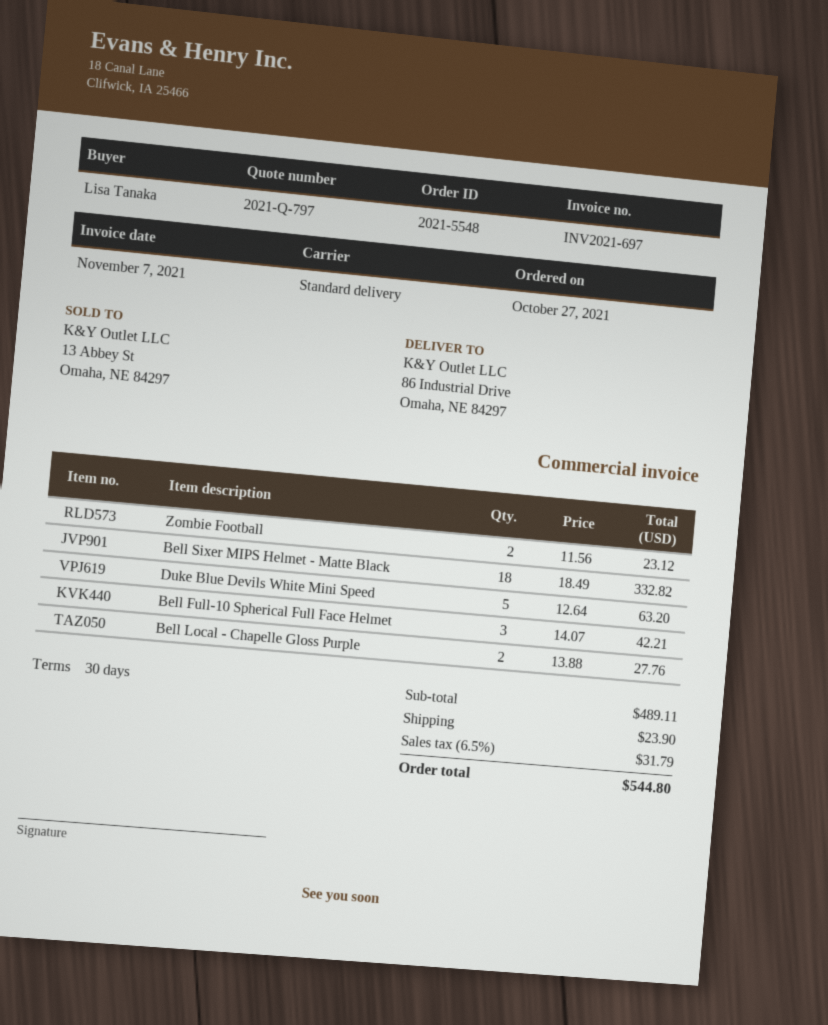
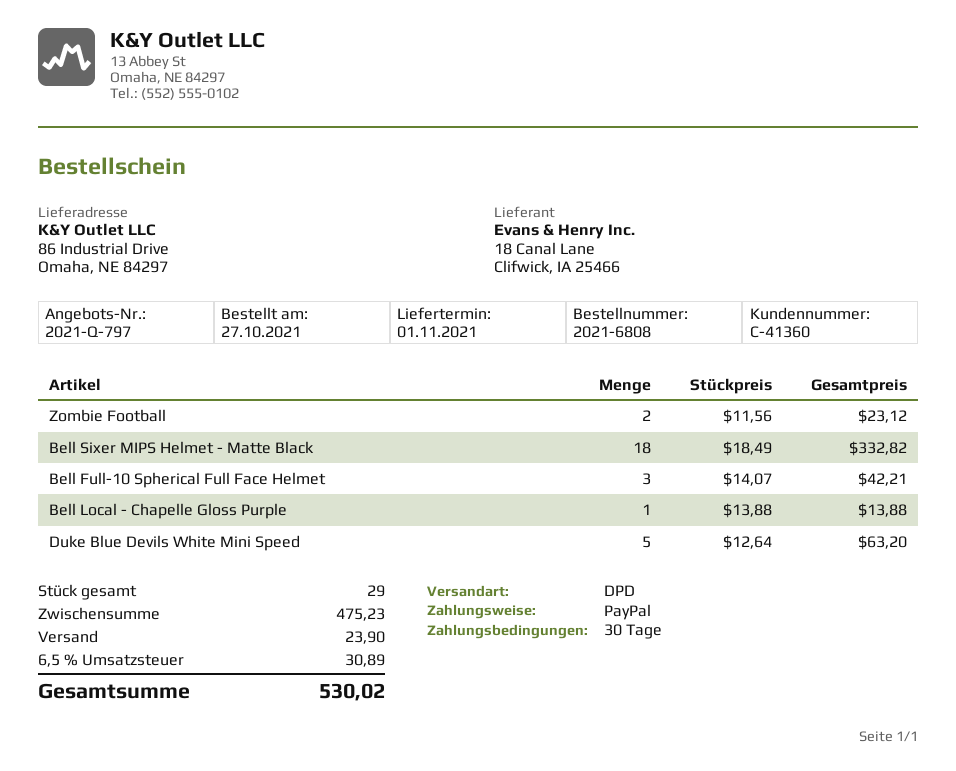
order number: 2021-5548 -> 2021-6808
shipping method: standard -> DPD
Bell Local - Chapelle Gloss Purple: 2 x 13.88 = 27.76 -> 1 x 13.88 = 13.88
subtotal: 489.11 -> 475.23
tax: 6.5% = 31.79 -> 6.5% = 30.89
total: 544.80 -> 530.02

